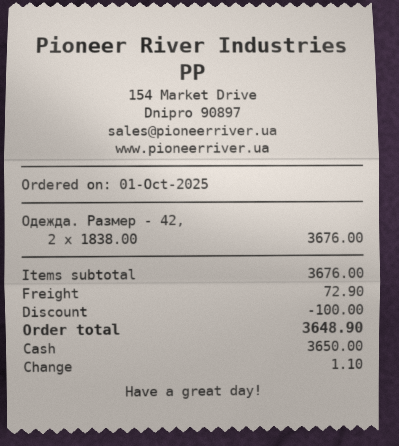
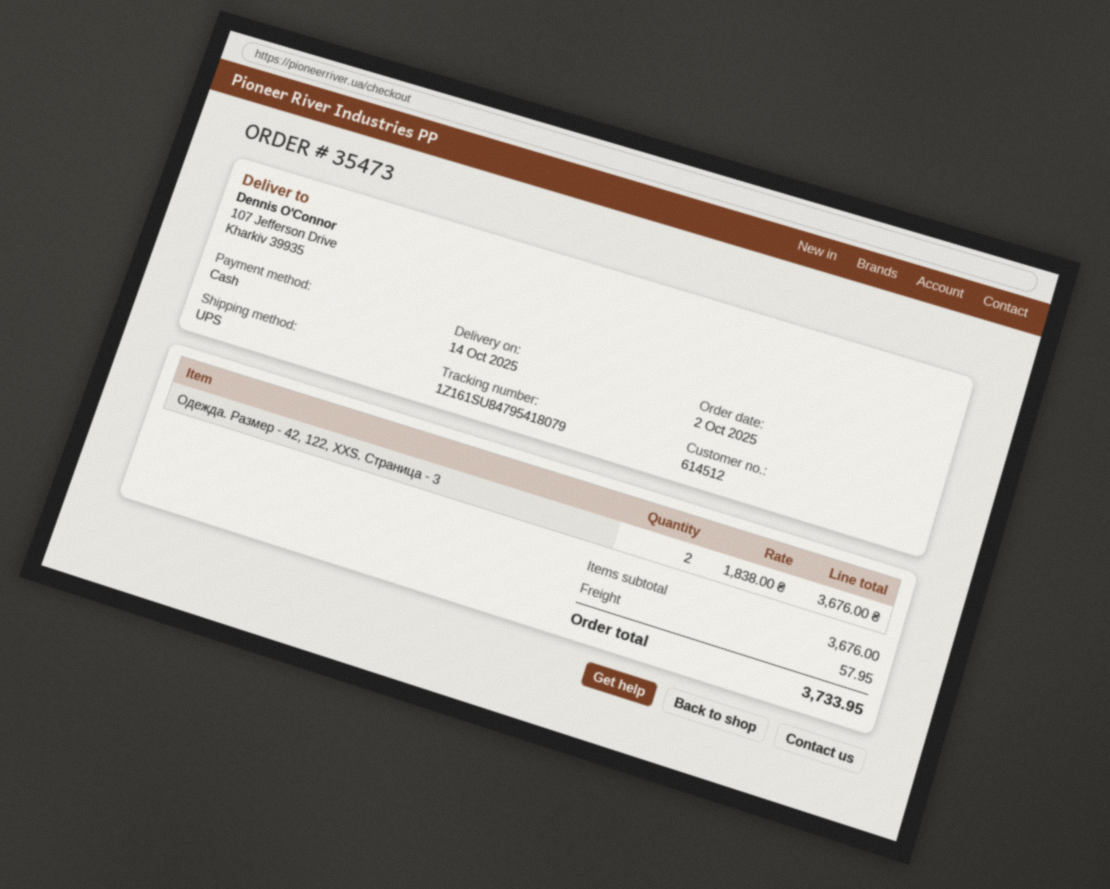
order date: 2025-10-01 -> 2025-10-02
discount: 100.00 -> none
shipping: 72.90 -> 57.95
total: 3648.90 -> 3733.95

